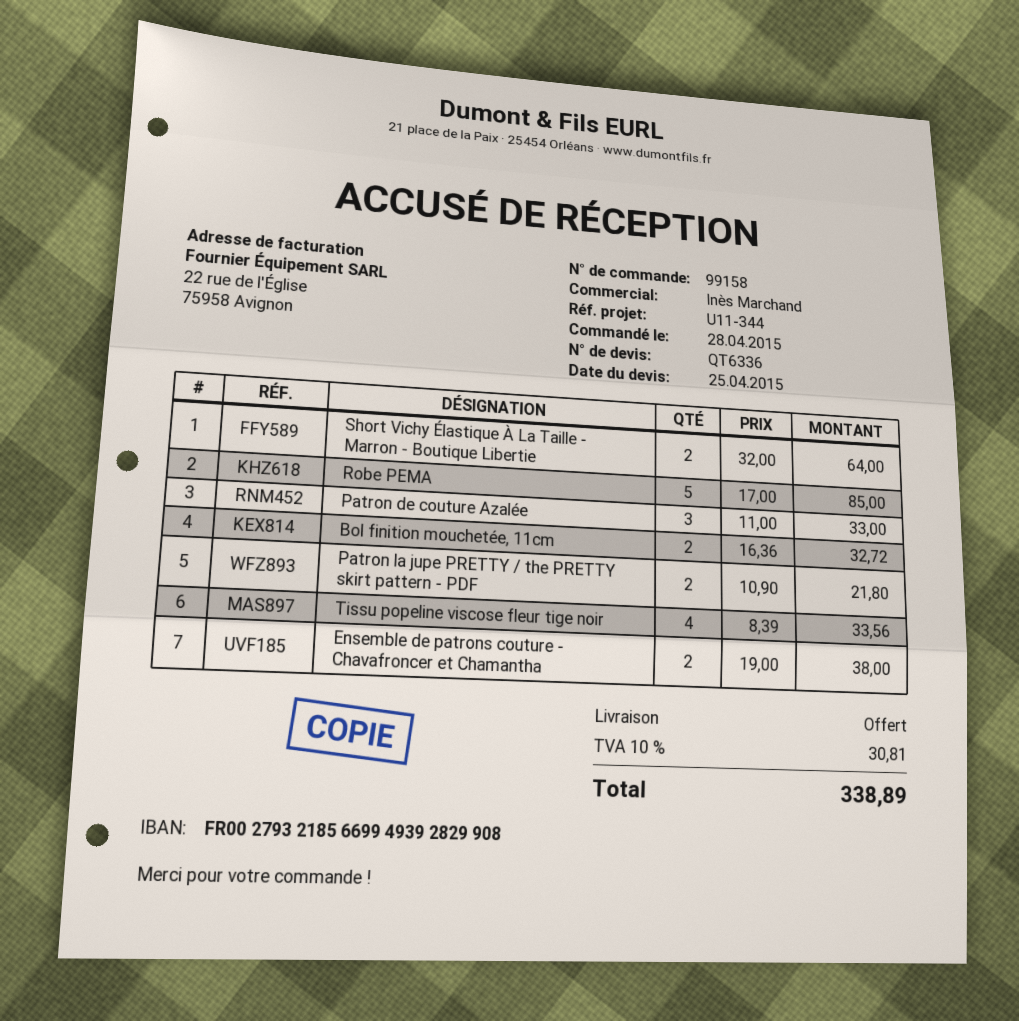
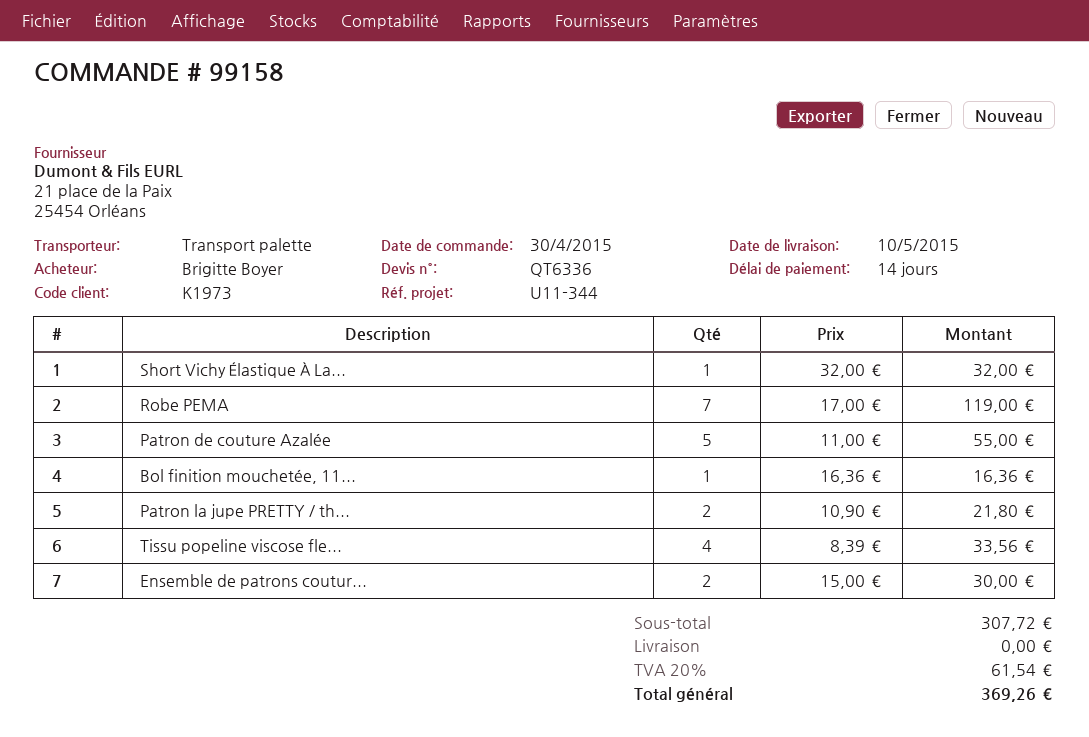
order date: 2015-04-28 -> 2015-04-30
Short Vichy Élastique À La Taille - Marron - Boutique Libertie: 2 x 32.00 = 64.00 -> 1 x 32.00 = 32.00
Robe PEMA: 5 x 17.00 = 85.00 -> 7 x 17.00 = 119.00
Patron de couture Azalée: 3 x 11.00 = 33.00 -> 5 x 11.00 = 55.00
Bol finition mouchetée, 11cm: 2 x 16.36 = 32.72 -> 1 x 16.36 = 16.36
Ensemble de patrons couture - Chavafroncer et Chamantha: 2 x 19.00 = 38.00 -> 2 x 15.00 = 30.00
tax: 10% = 30.81 -> 20% = 61.54
total: 338.89 -> 369.26

